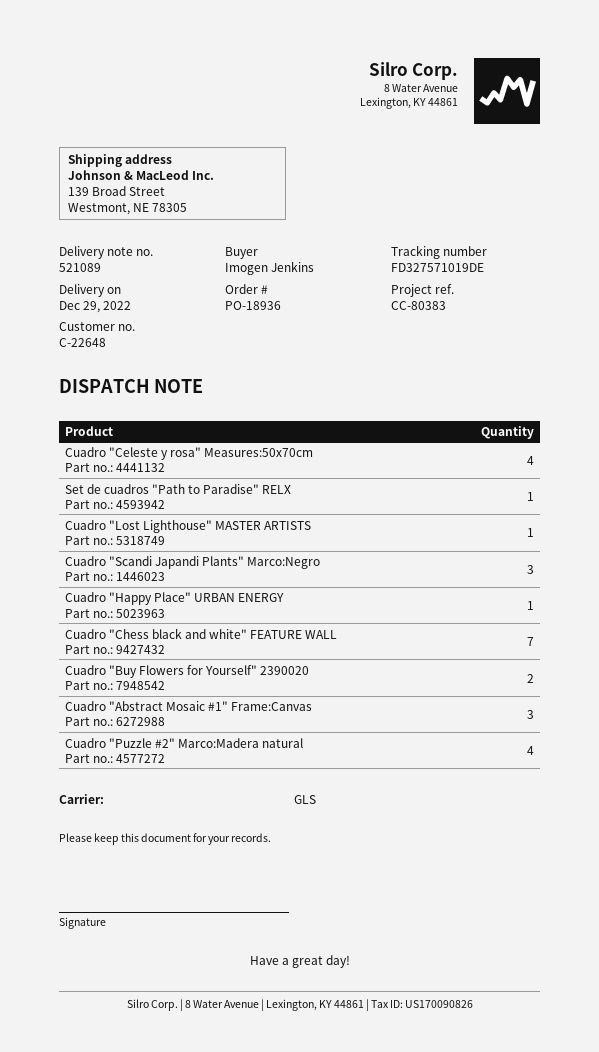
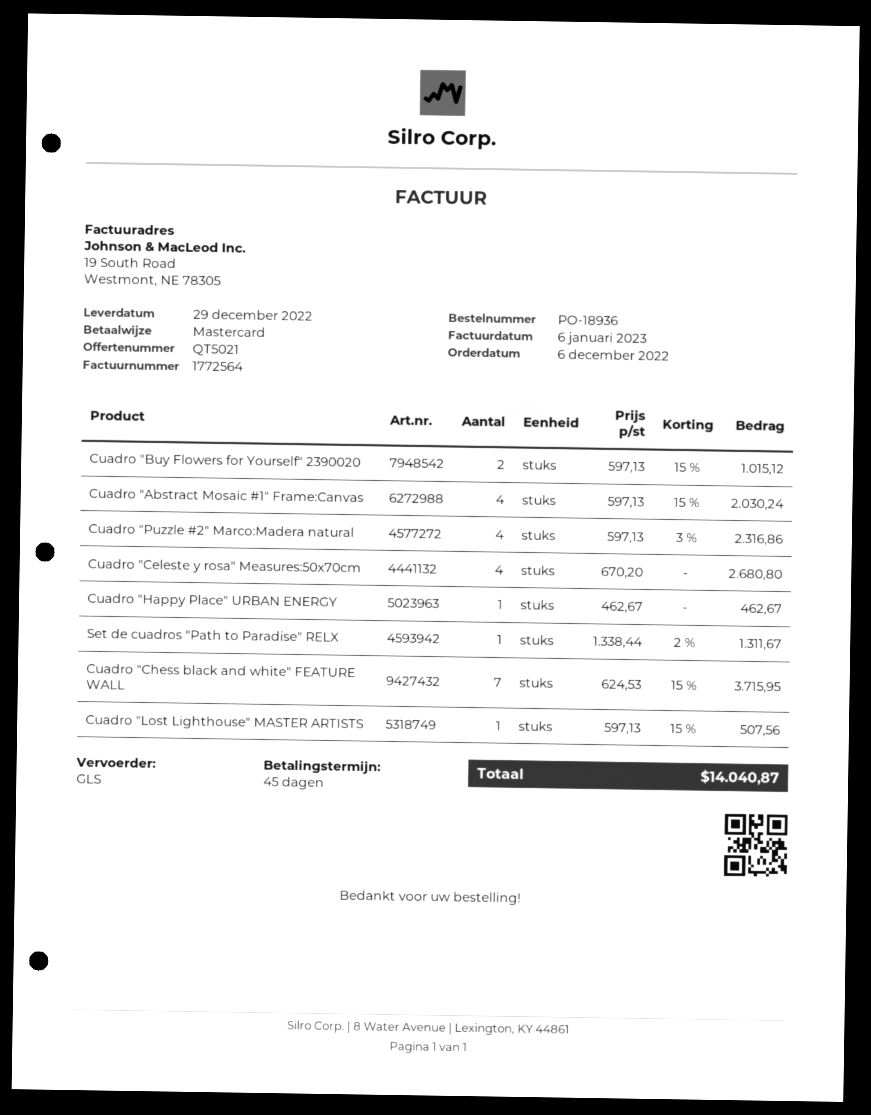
Cuadro "Scandi Japandi Plants" Marco:Negro: 3 -> none
Cuadro "Abstract Mosaic #1" Frame:Canvas: 3 -> 4

